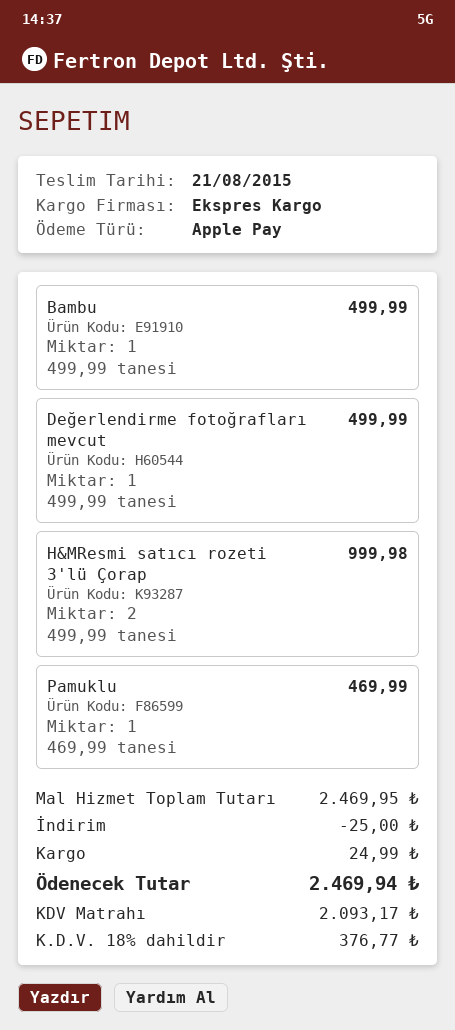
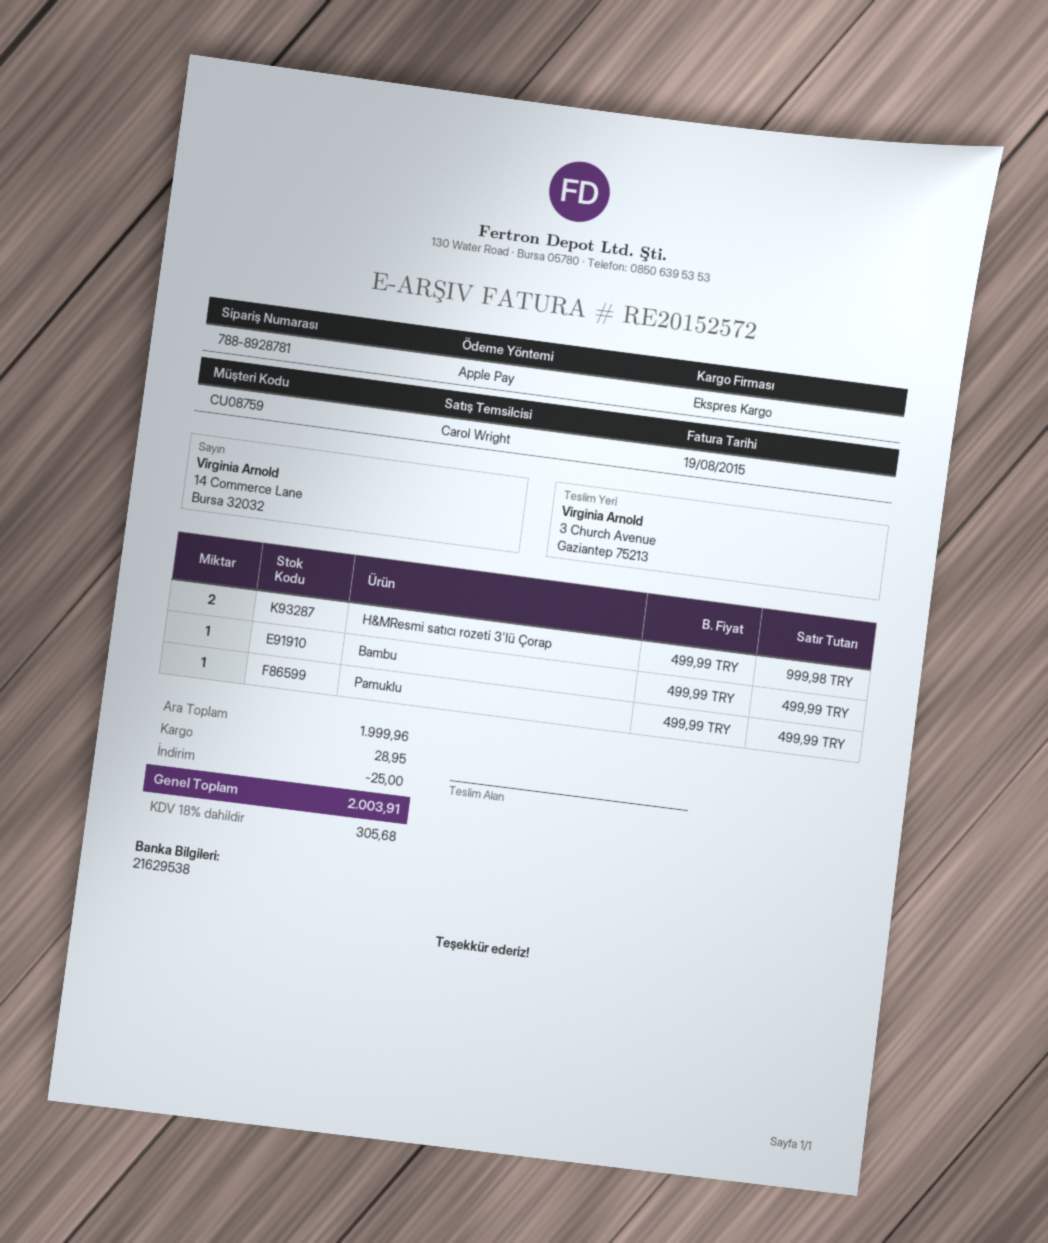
Değerlendirme fotoğrafları mevcut: 1 x 499.99 = 499.99 -> none
Pamuklu: 1 x 469.99 = 469.99 -> 1 x 499.99 = 499.99
subtotal: 2469.95 -> 1999.96
shipping: 24.99 -> 28.95
tax: 18% = 376.77 -> 18% = 305.68
total: 2469.94 -> 2003.91

